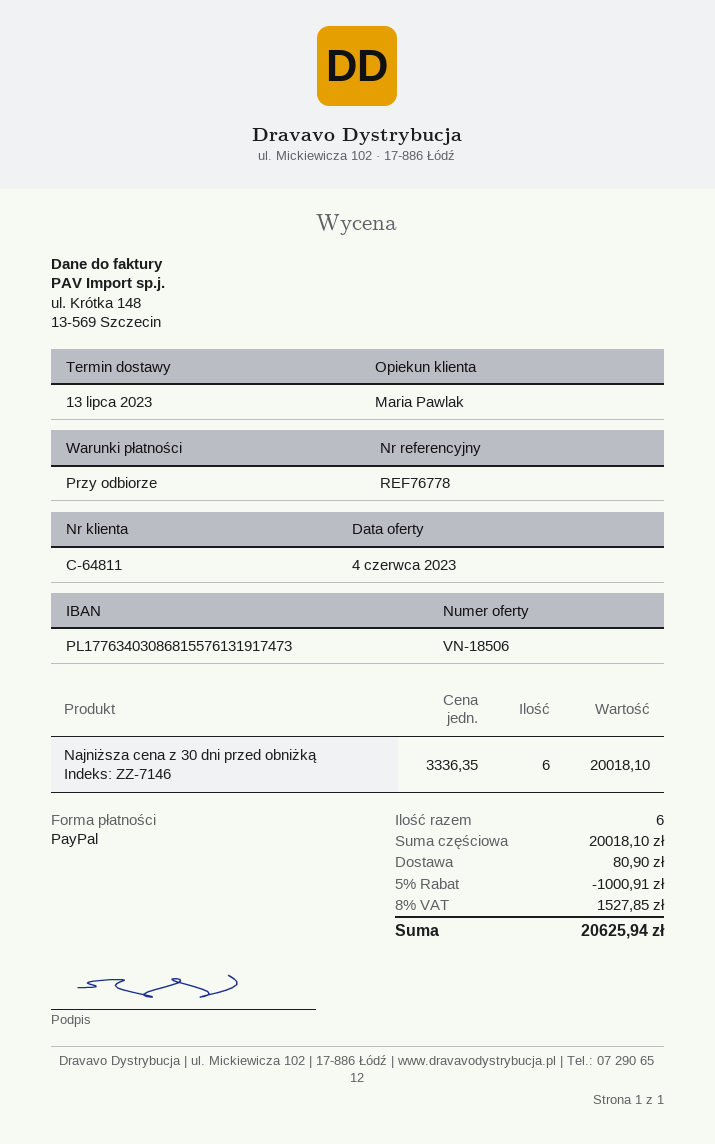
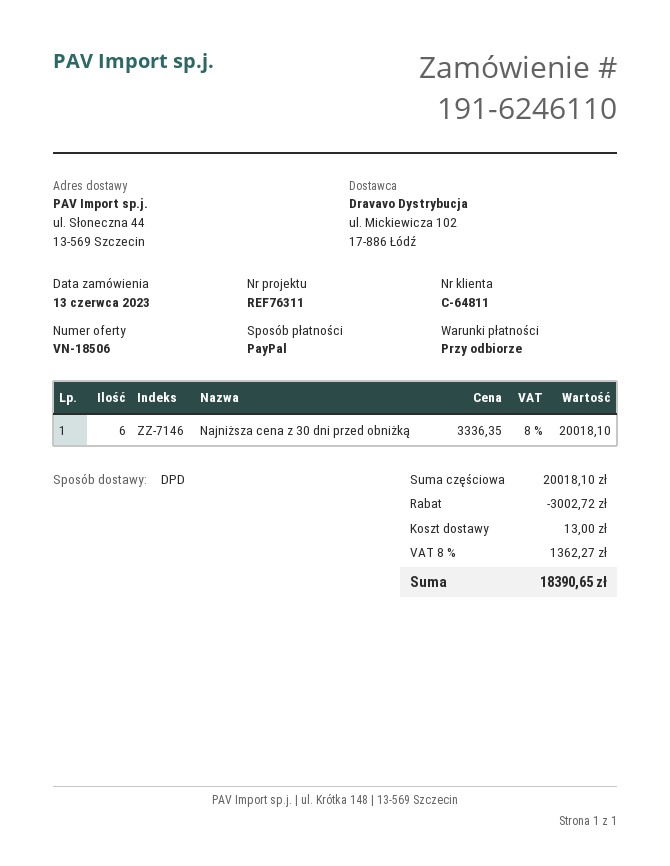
reference: REF76778 -> REF76311
discount: 1000.91 -> 3002.72
shipping: 80.90 -> 13.00
tax: 8% = 1527.85 -> 8% = 1362.27
total: 20625.94 -> 18390.65

